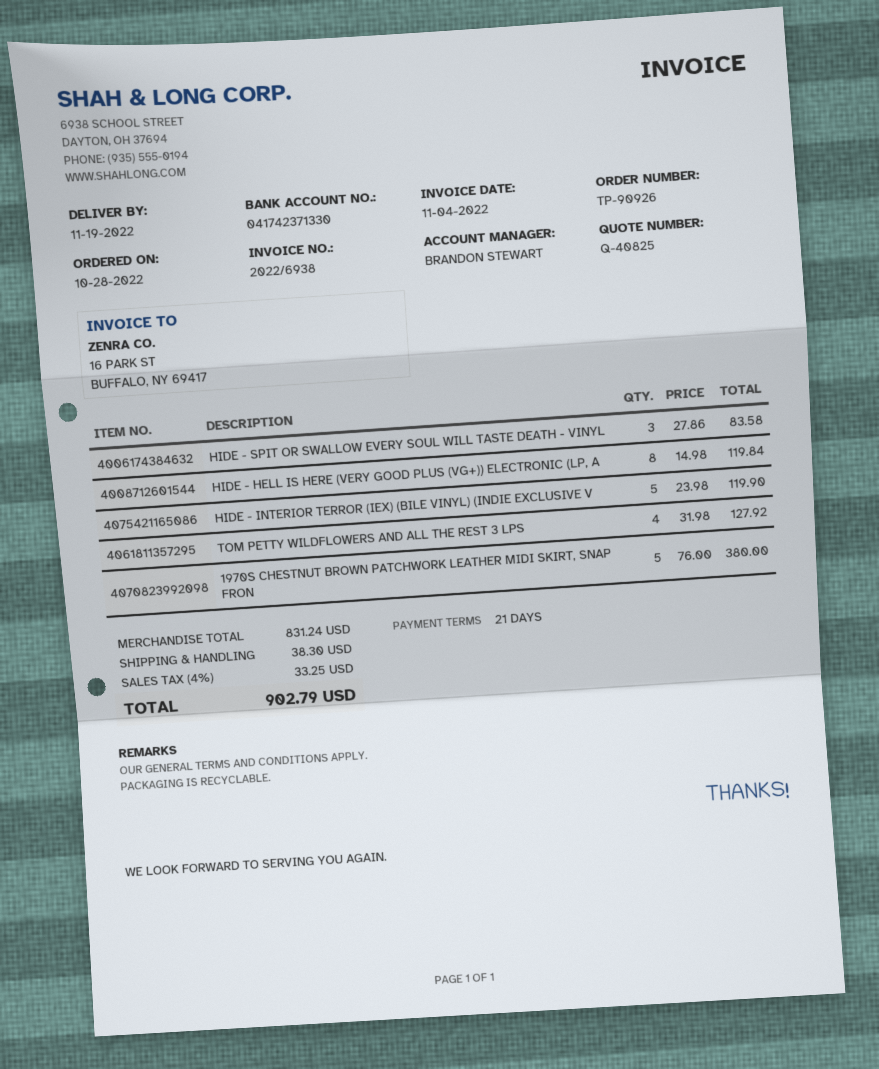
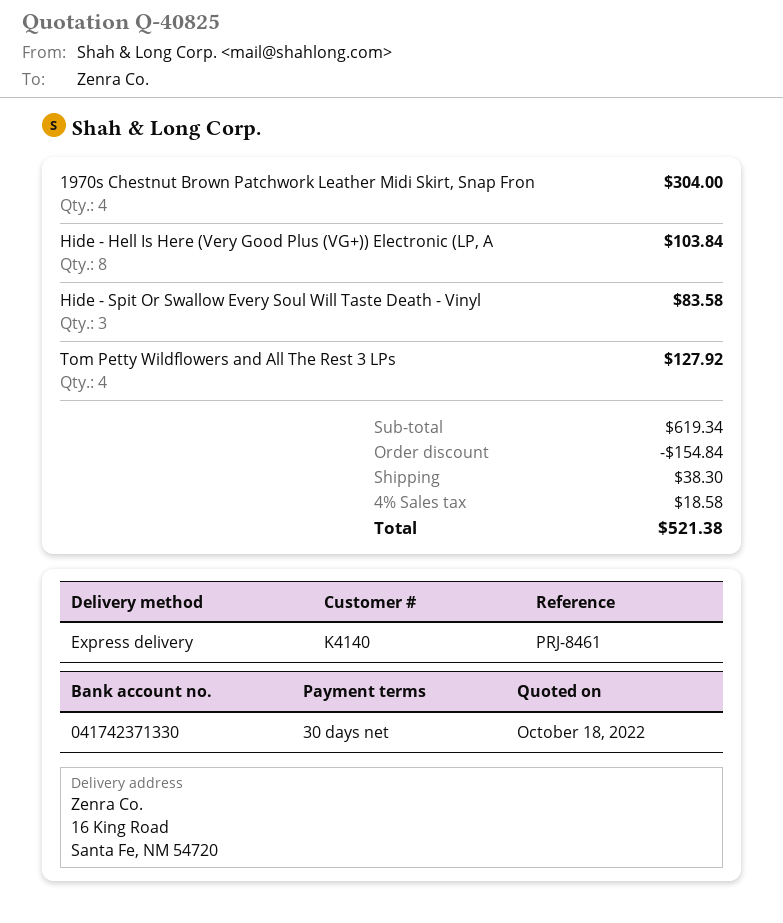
payment terms: 21 days -> 30 days
HIDE - HELL IS HERE (VERY GOOD PLUS (VG+)) ELECTRONIC (LP, A: 8 for 119.84 -> 8 for 103.84
HIDE - INTERIOR TERROR (IEX) (BILE VINYL) (INDIE EXCLUSIVE V: 5 for 119.90 -> none
1970S CHESTNUT BROWN PATCHWORK LEATHER MIDI SKIRT, SNAP FRON: 5 for 380.00 -> 4 for 304.00
subtotal: 831.24 -> 619.34
discount: none -> 154.84
tax: 4% = 33.25 -> 4% = 18.58
total: 902.79 -> 521.38

